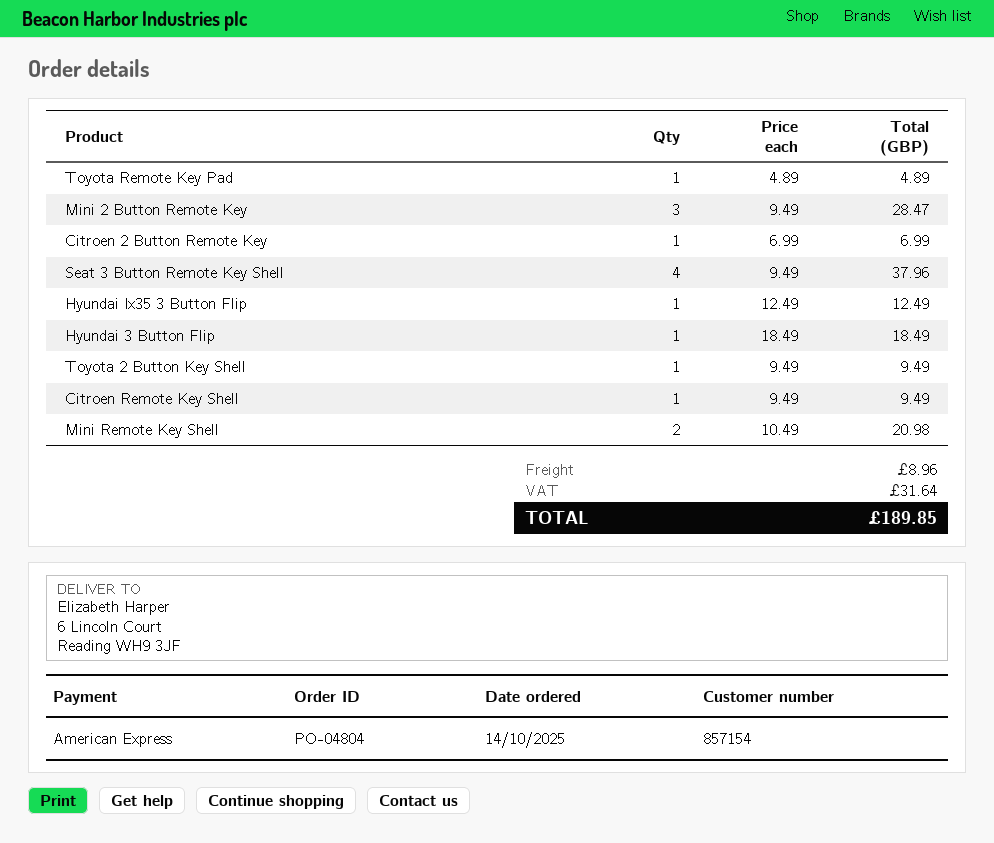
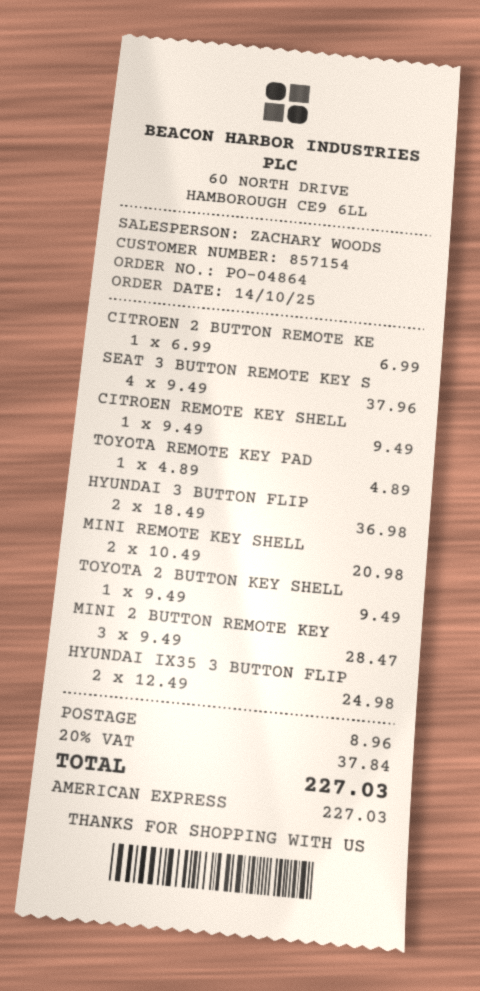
order number: PO-04804 -> PO-04864
Hyundai Ix35 3 Button Flip: 1 x 12.49 = 12.49 -> 2 x 12.49 = 24.98
Hyundai 3 Button Flip: 1 x 18.49 = 18.49 -> 2 x 18.49 = 36.98
tax: 31.64 -> 37.84
total: 189.85 -> 227.03

